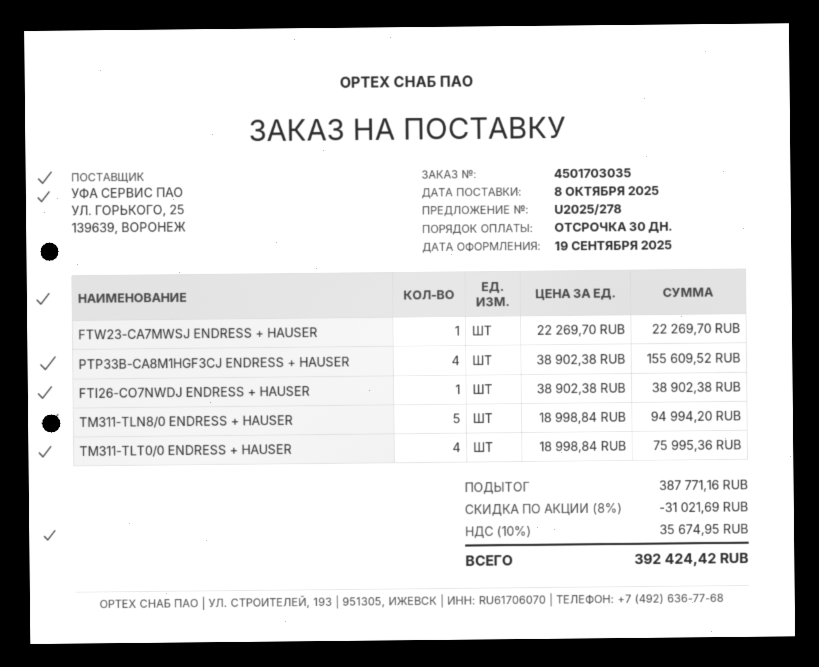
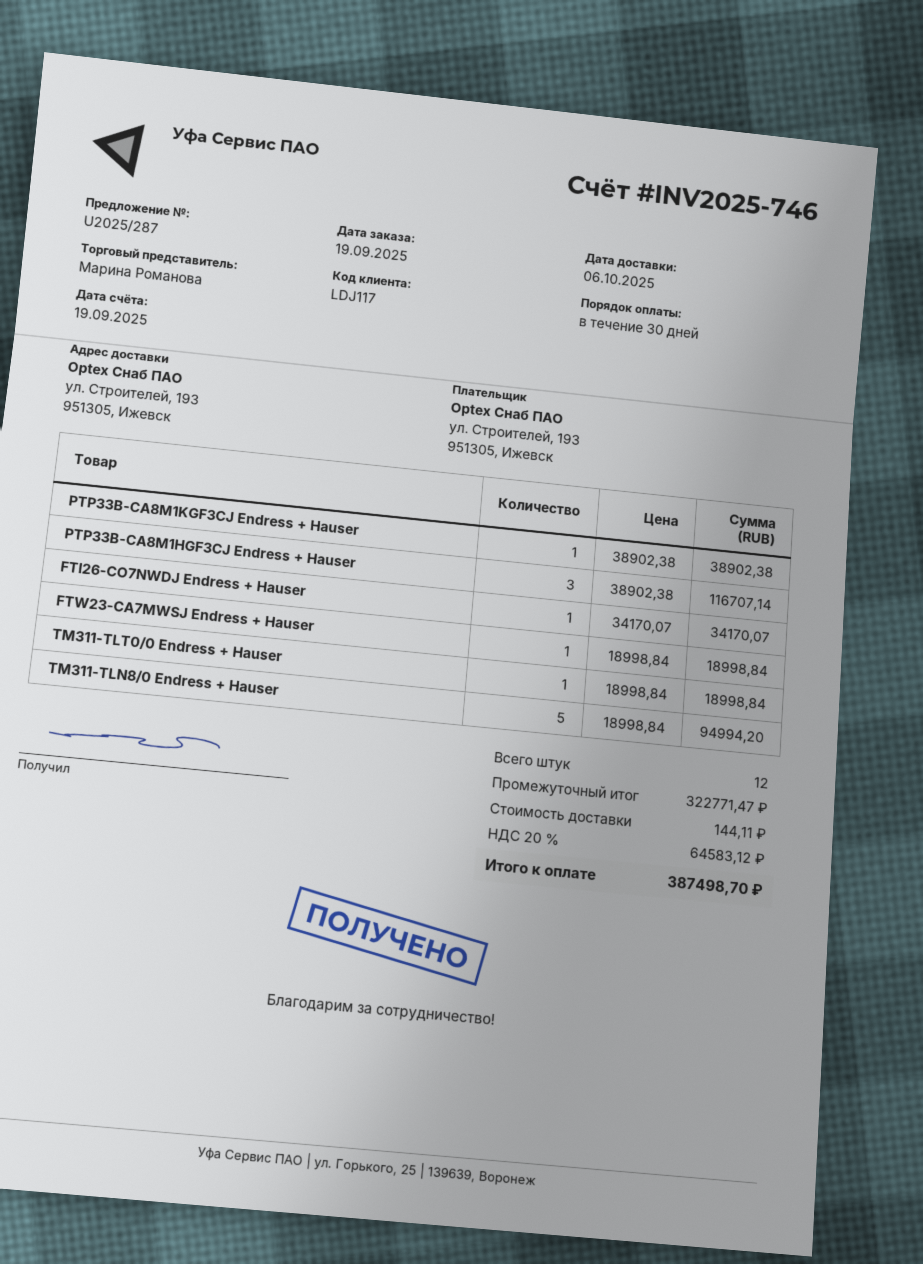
quote number: U2025/278 -> U2025/287
delivery date: 2025-10-08 -> 2025-10-06
FTW23-CA7MWSJ ENDRESS + HAUSER: 1 x 22269.70 = 22269.70 -> 1 x 18998.84 = 18998.84
PTP33B-CA8M1HGF3CJ ENDRESS + HAUSER: 4 x 38902.38 = 155609.52 -> 3 x 38902.38 = 116707.14
FTI26-CO7NWDJ ENDRESS + HAUSER: 1 x 38902.38 = 38902.38 -> 1 x 34170.07 = 34170.07
TM311-TLT0/0 ENDRESS + HAUSER: 4 x 18998.84 = 75995.36 -> 1 x 18998.84 = 18998.84
PTP33B-CA8M1KGF3CJ Endress + Hauser: none -> 1 x 38902.38 = 38902.38
subtotal: 387771.16 -> 322771.47
discount: 8% = 31021.69 -> none
shipping: none -> 144.11
tax: 10% = 35674.95 -> 20% = 64583.12
total: 392424.42 -> 387498.70

